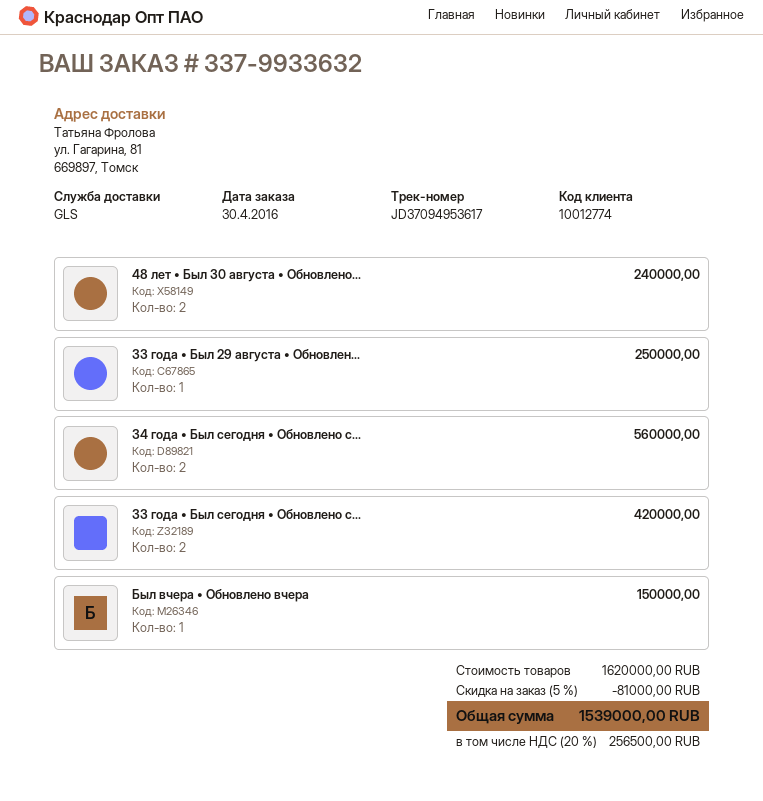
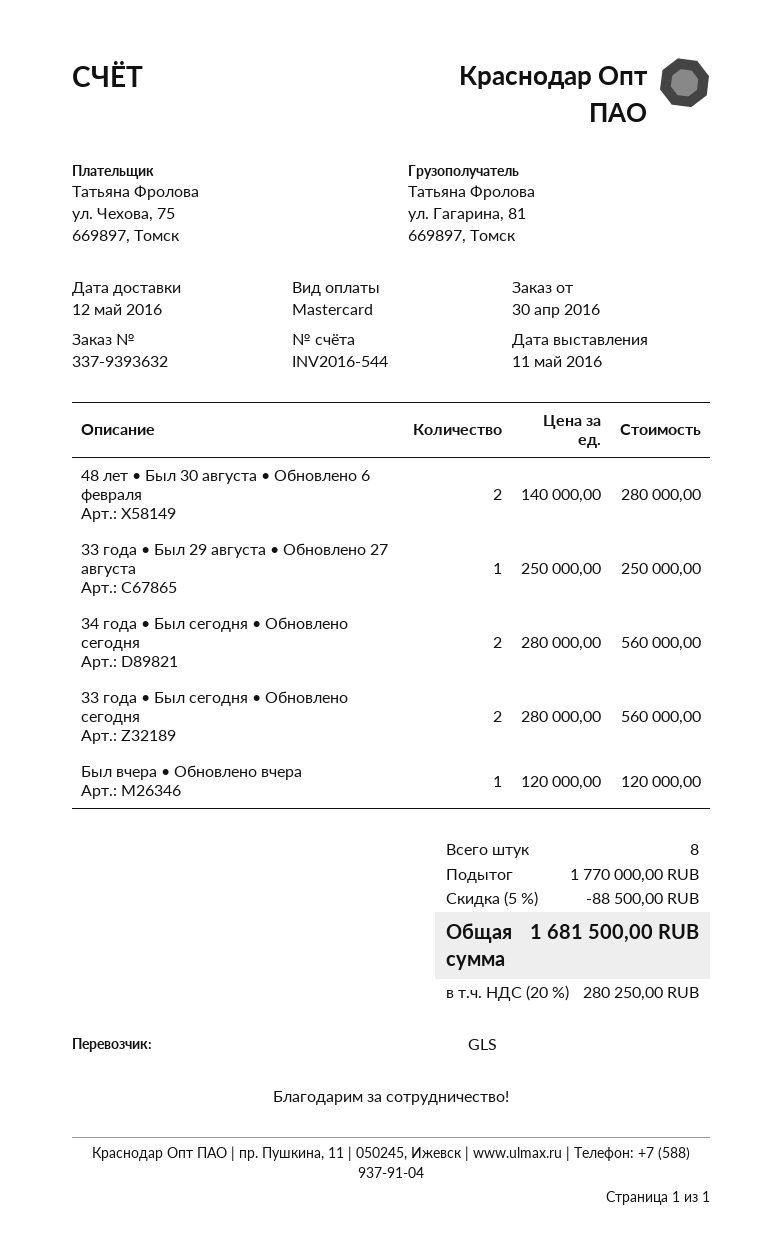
order number: 337-9933632 -> 337-9393632
48 лет • Был 30 августа • Обновлено...: 2 for 240000.00 -> 2 for 280000.00
33 года • Был сегодня • Обновлено с...: 2 for 420000.00 -> 2 for 560000.00
Был вчера • Обновлено вчера: 1 for 150000.00 -> 1 for 120000.00
subtotal: 1620000.00 -> 1770000.00
discount: 5% = 81000.00 -> 5% = 88500.00
tax: 20% = 256500.00 -> 20% = 280250.00
total: 1539000.00 -> 1681500.00

